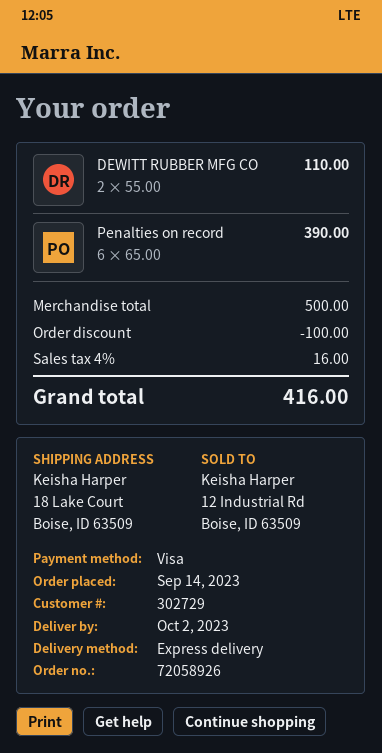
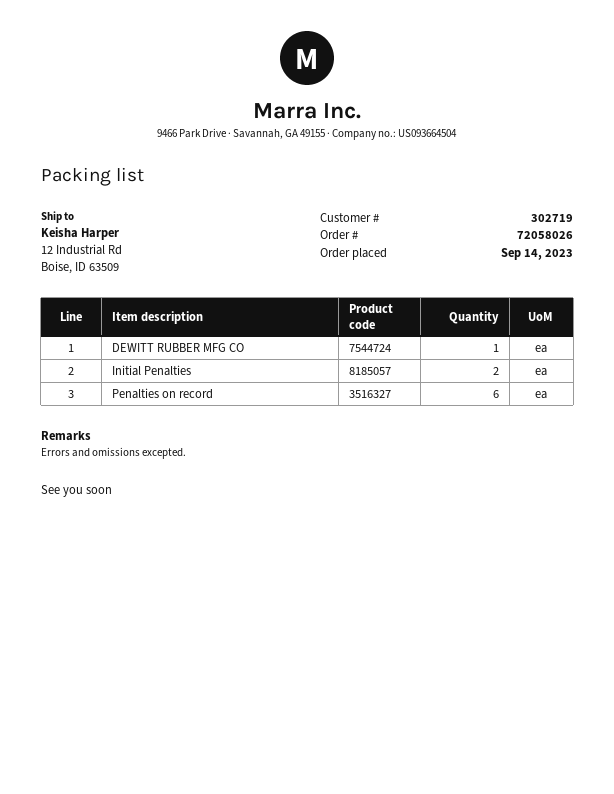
order number: 72058926 -> 72058026
customer number: 302729 -> 302719
ship to: 18 Lake Court, Boise, ID 63509 -> 12 Industrial Rd, Boise, ID 63509
DEWITT RUBBER MFG CO: 2 -> 1
Initial Penalties: none -> 2

